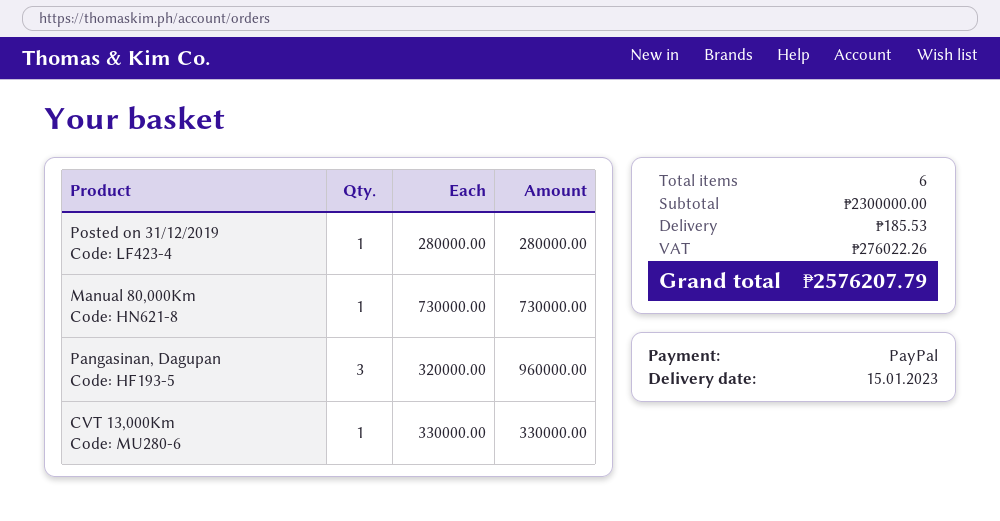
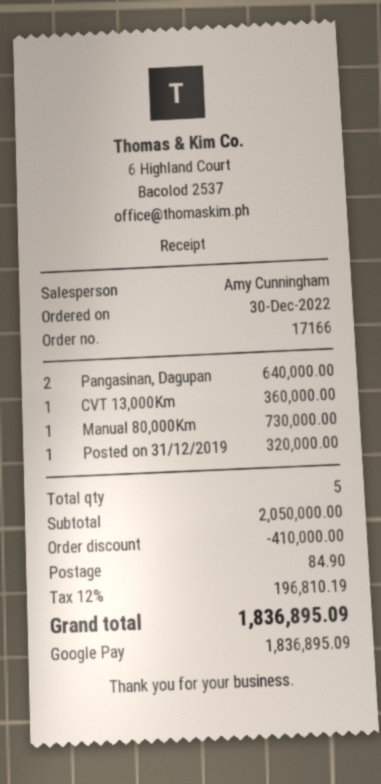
payment method: PayPal -> Google Pay
Posted on 31/12/2019: 1 for 280000.00 -> 1 for 320000.00
Pangasinan, Dagupan: 3 for 960000.00 -> 2 for 640000.00
CVT 13,000Km: 1 for 330000.00 -> 1 for 360000.00
total quantity: 6 -> 5
subtotal: 2300000.00 -> 2050000.00
discount: none -> 410000.00
shipping: 185.53 -> 84.90
tax: 276022.26 -> 196810.19
total: 2576207.79 -> 1836895.09

